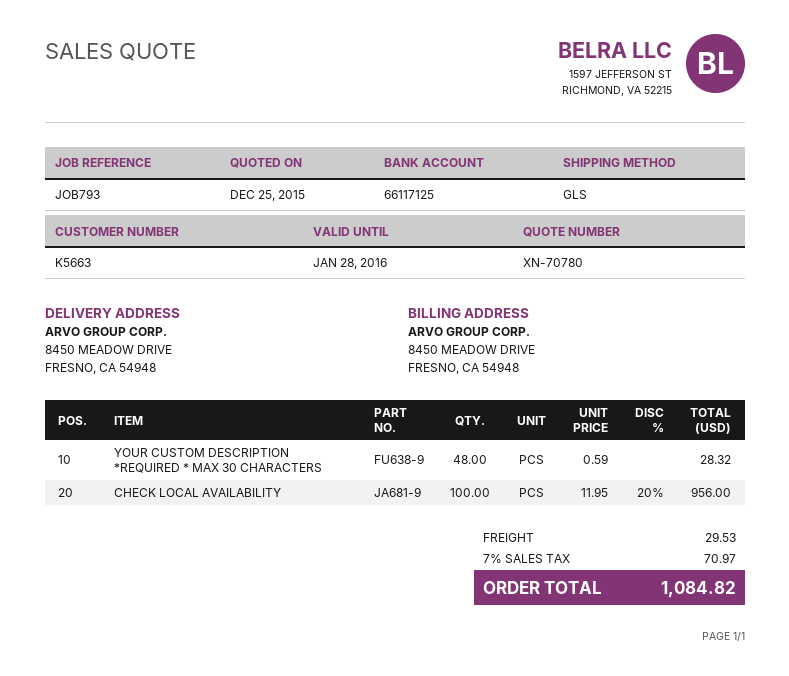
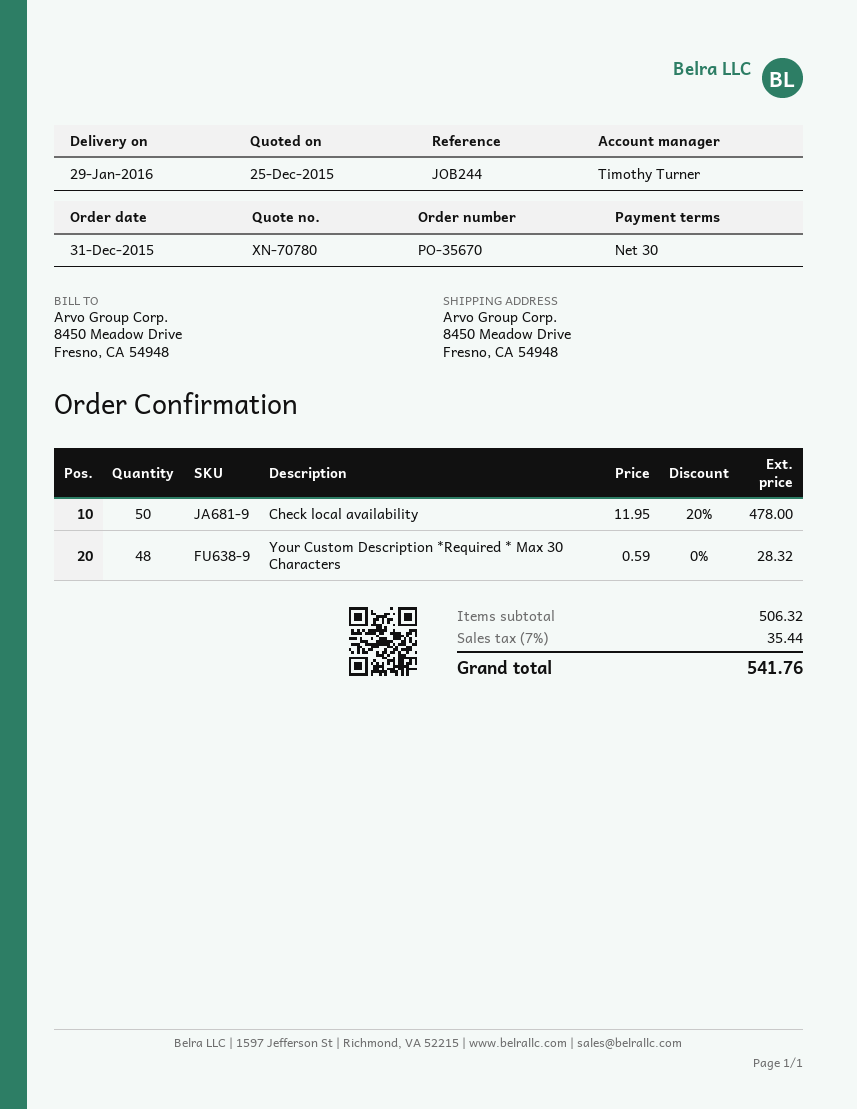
reference: JOB793 -> JOB244
CHECK LOCAL AVAILABILITY: 100 x 11.95 - 20% = 956.00 -> 50 x 11.95 - 20% = 478.00
shipping: 29.53 -> none
tax: 7% = 70.97 -> 7% = 35.44
total: 1084.82 -> 541.76

